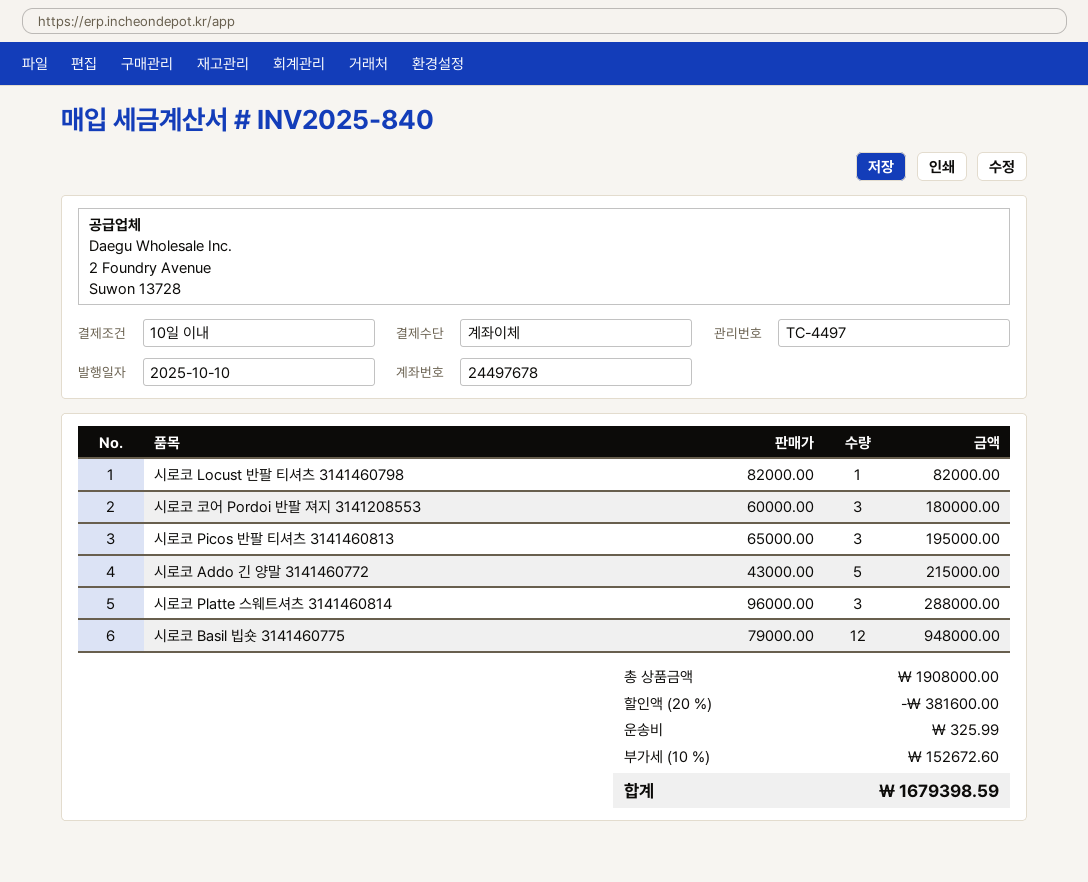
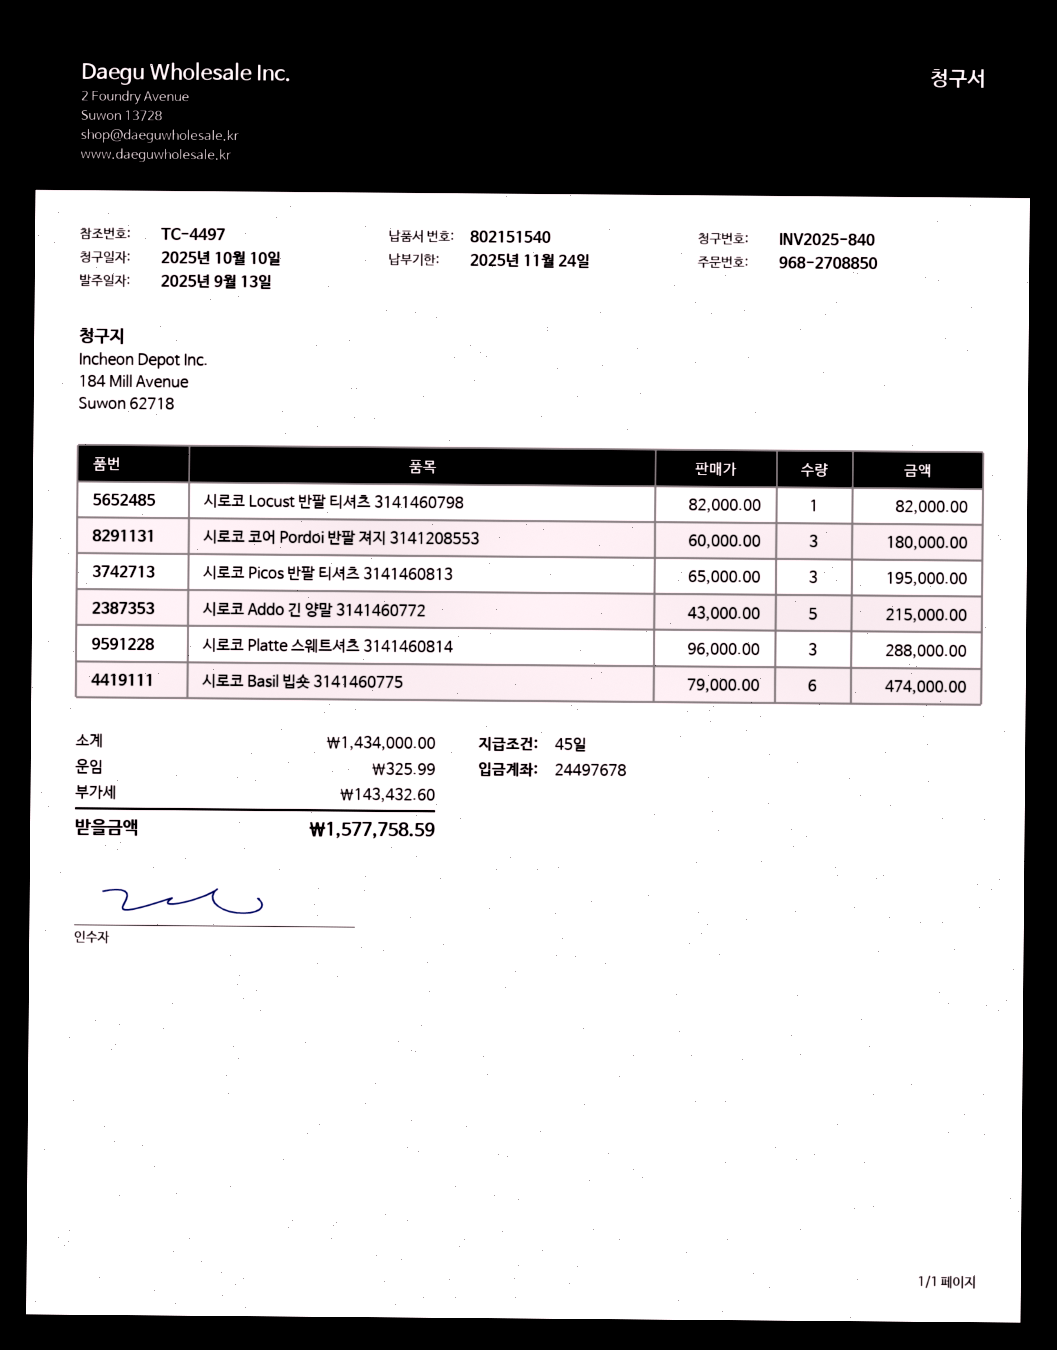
payment terms: 10 days -> 45 days
시로코 Basil 빕숏 3141460775: 12 x 79000.00 = 948000.00 -> 6 x 79000.00 = 474000.00
subtotal: 1908000.00 -> 1434000.00
discount: 20% = 381600.00 -> none
tax: 152672.60 -> 143432.60
total: 1679398.59 -> 1577758.59

